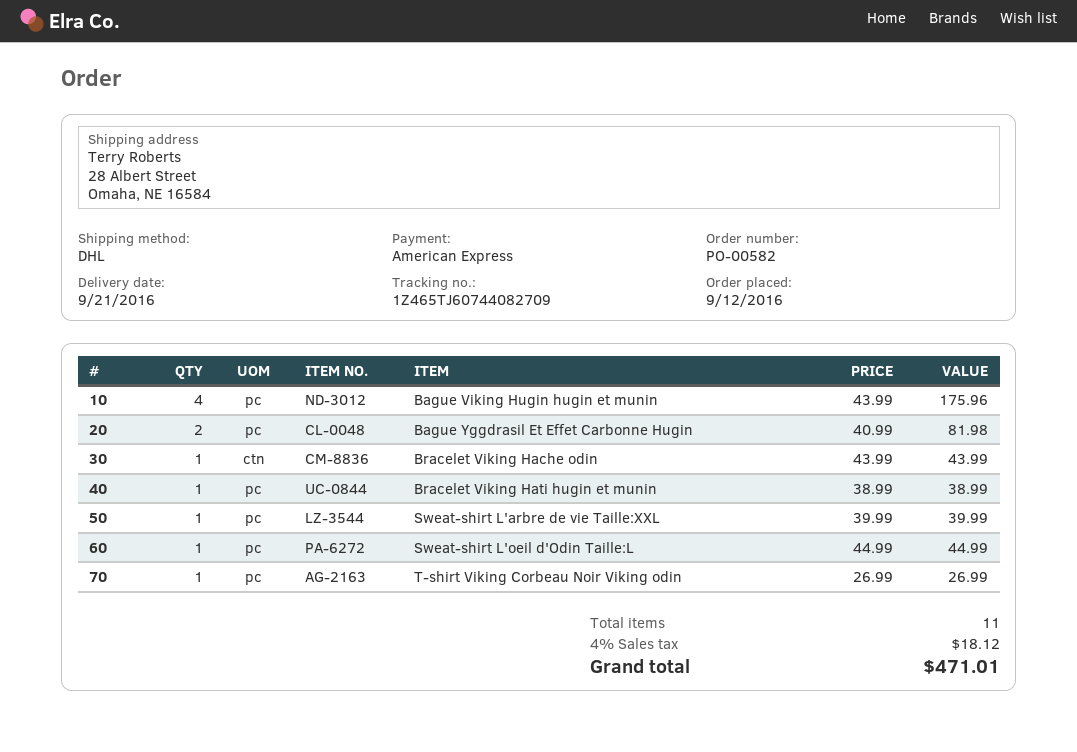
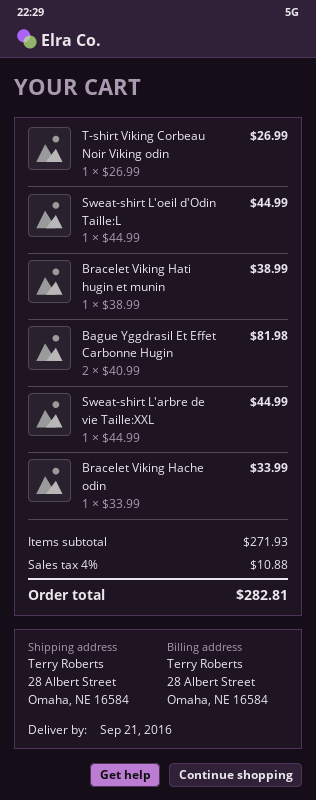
Bague Viking Hugin hugin et munin: 4 x 43.99 = 175.96 -> none
Bracelet Viking Hache odin: 1 x 43.99 = 43.99 -> 1 x 33.99 = 33.99
Sweat-shirt L'arbre de vie Taille:XXL: 1 x 39.99 = 39.99 -> 1 x 44.99 = 44.99
tax: 4% = 18.12 -> 4% = 10.88
total: 471.01 -> 282.81

